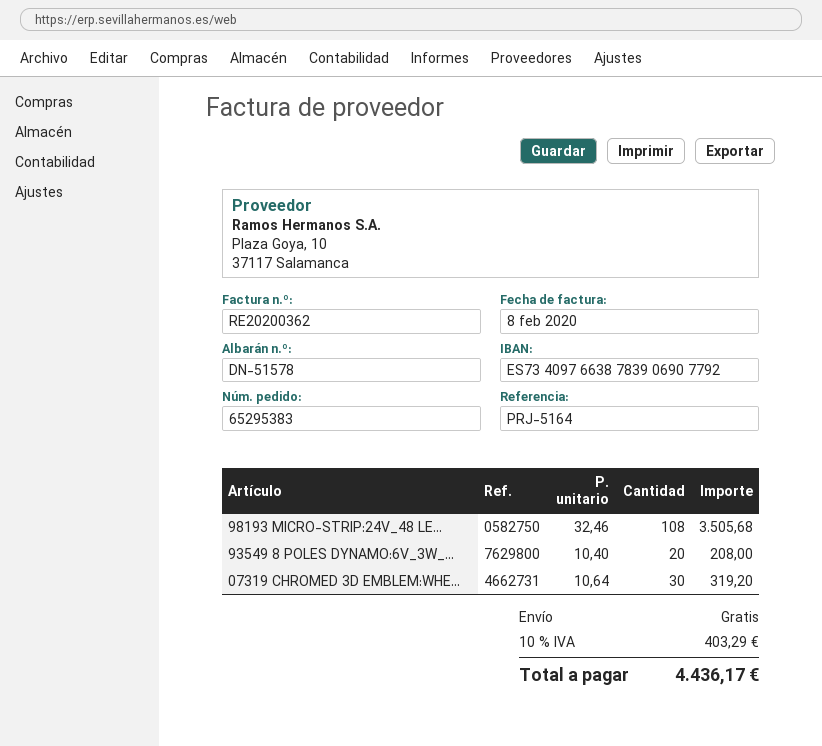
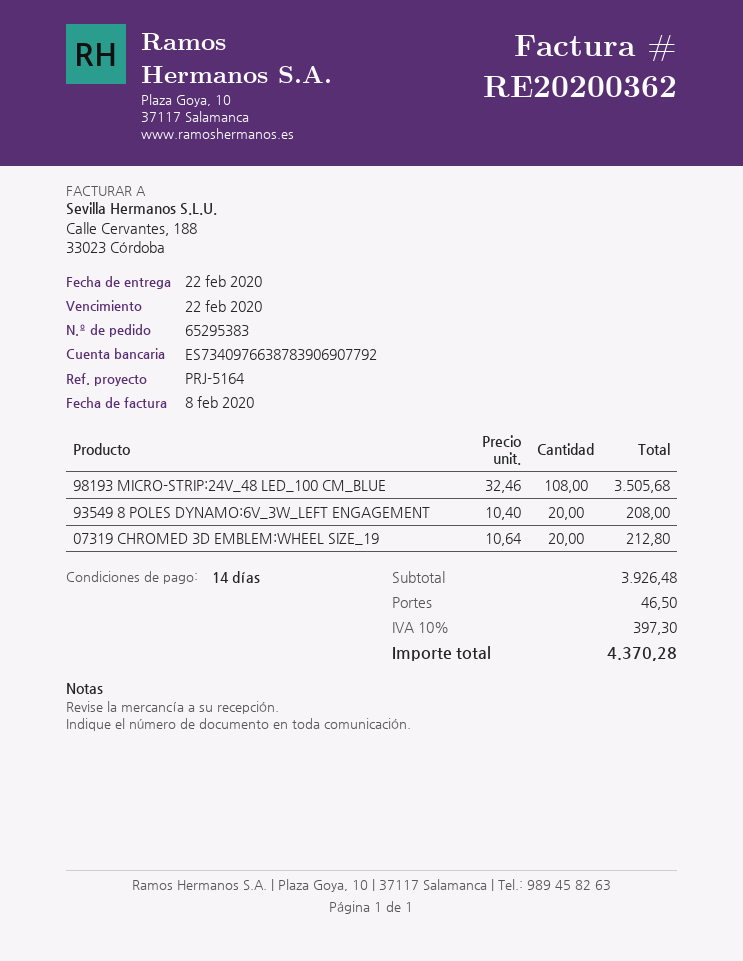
07319 CHROMED 3D EMBLEM:WHE...: 30 x 10.64 = 319.20 -> 20 x 10.64 = 212.80
shipping: 0.00 -> 46.50
tax: 10% = 403.29 -> 10% = 397.30
total: 4436.17 -> 4370.28

